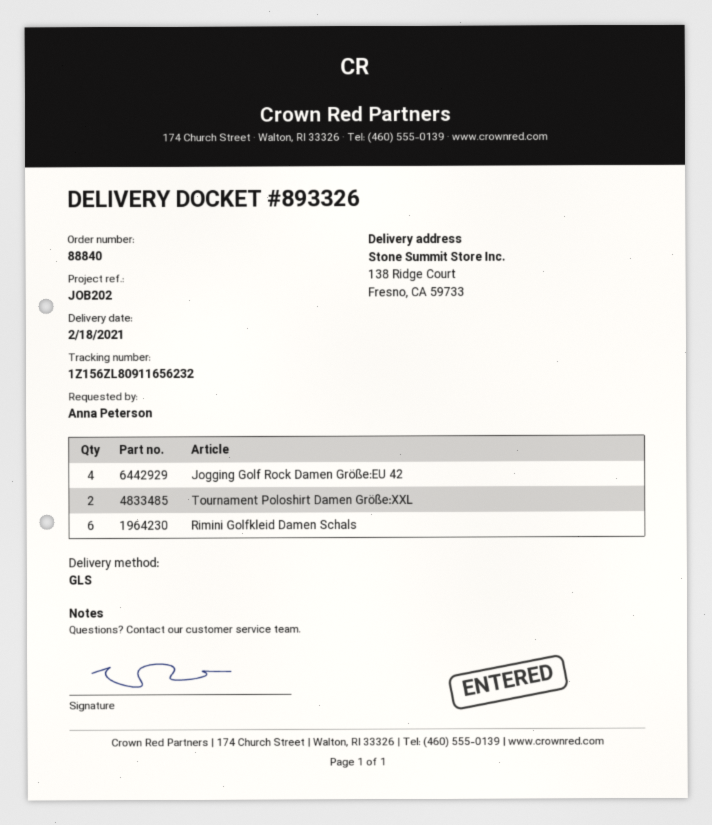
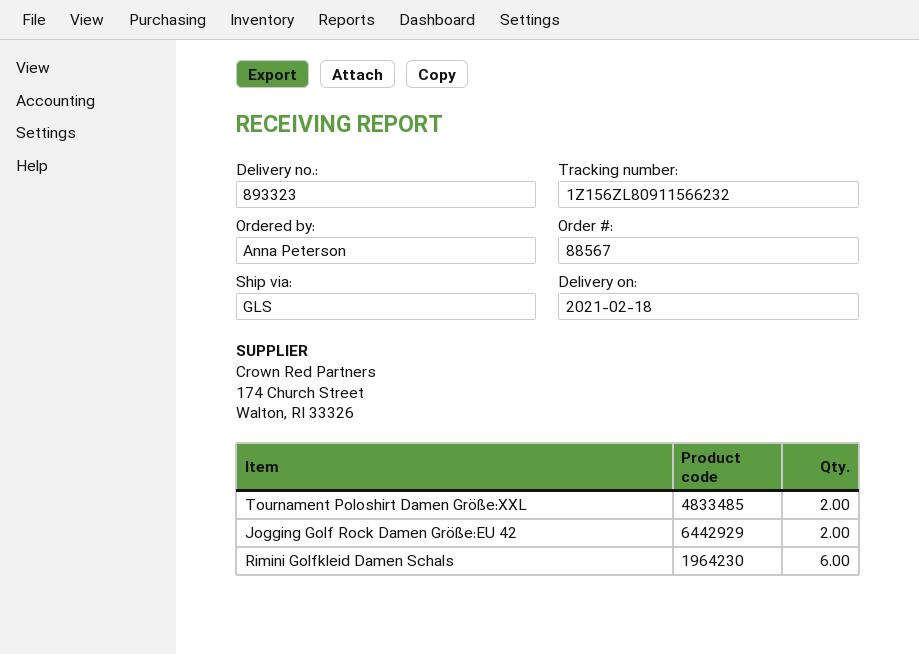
order number: 88840 -> 88567
delivery note number: 893326 -> 893323
tracking number: 1Z156ZL80911656232 -> 1Z156ZL80911566232
Jogging Golf Rock Damen Größe:EU 42: 4 -> 2

